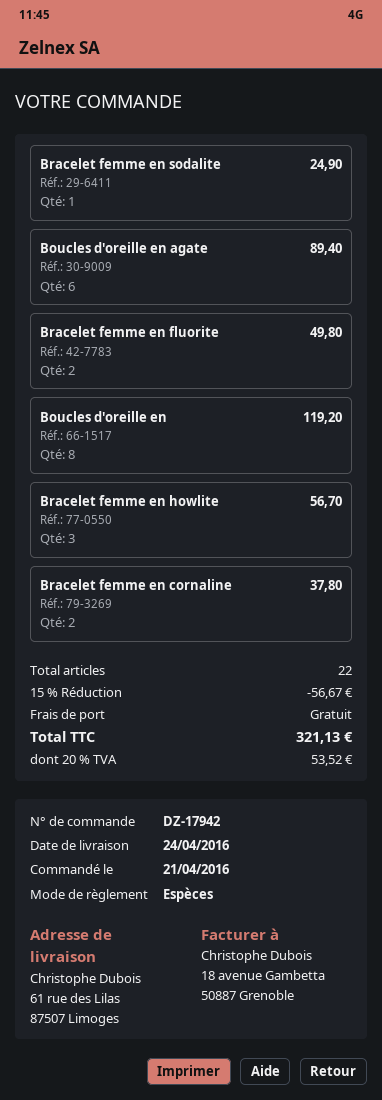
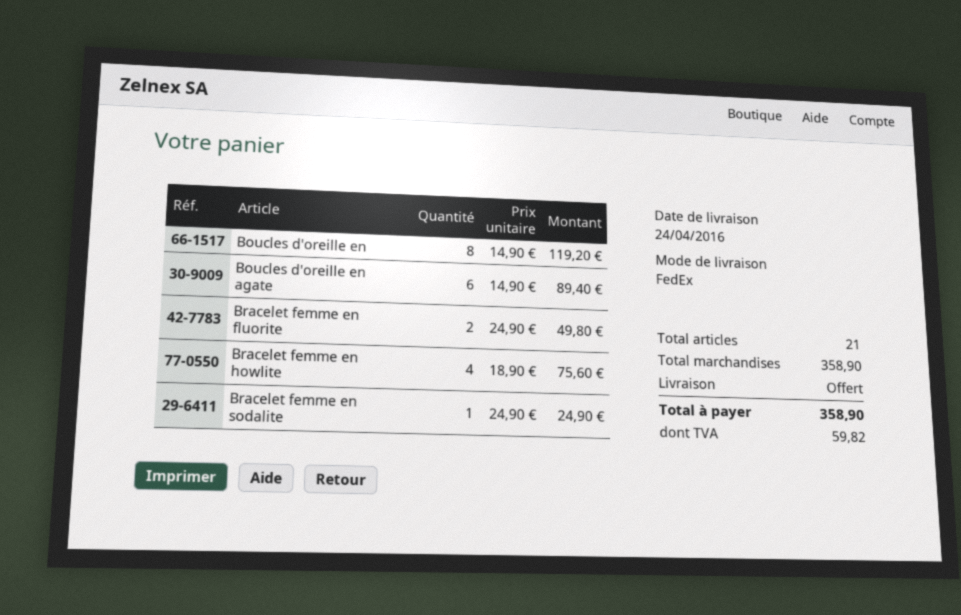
Bracelet femme en howlite: 3 for 56.70 -> 4 for 75.60
Bracelet femme en cornaline: 2 for 37.80 -> none
total quantity: 22 -> 21
discount: 15% = 56.67 -> none
tax: 53.52 -> 59.82
total: 321.13 -> 358.90

